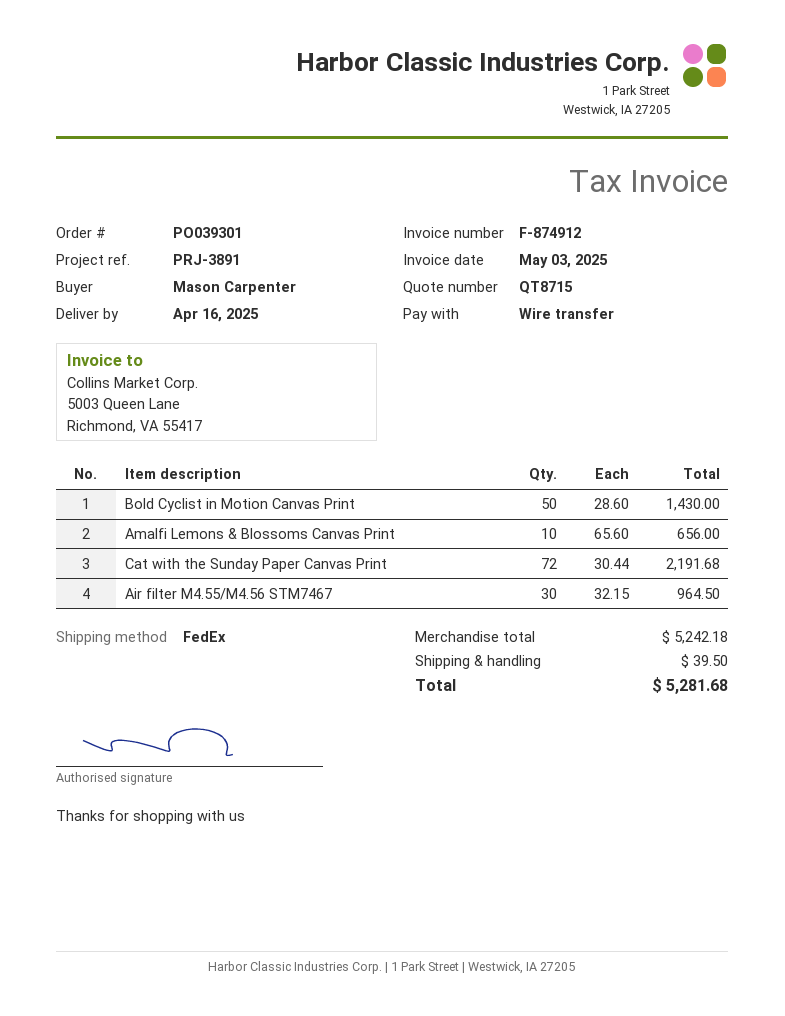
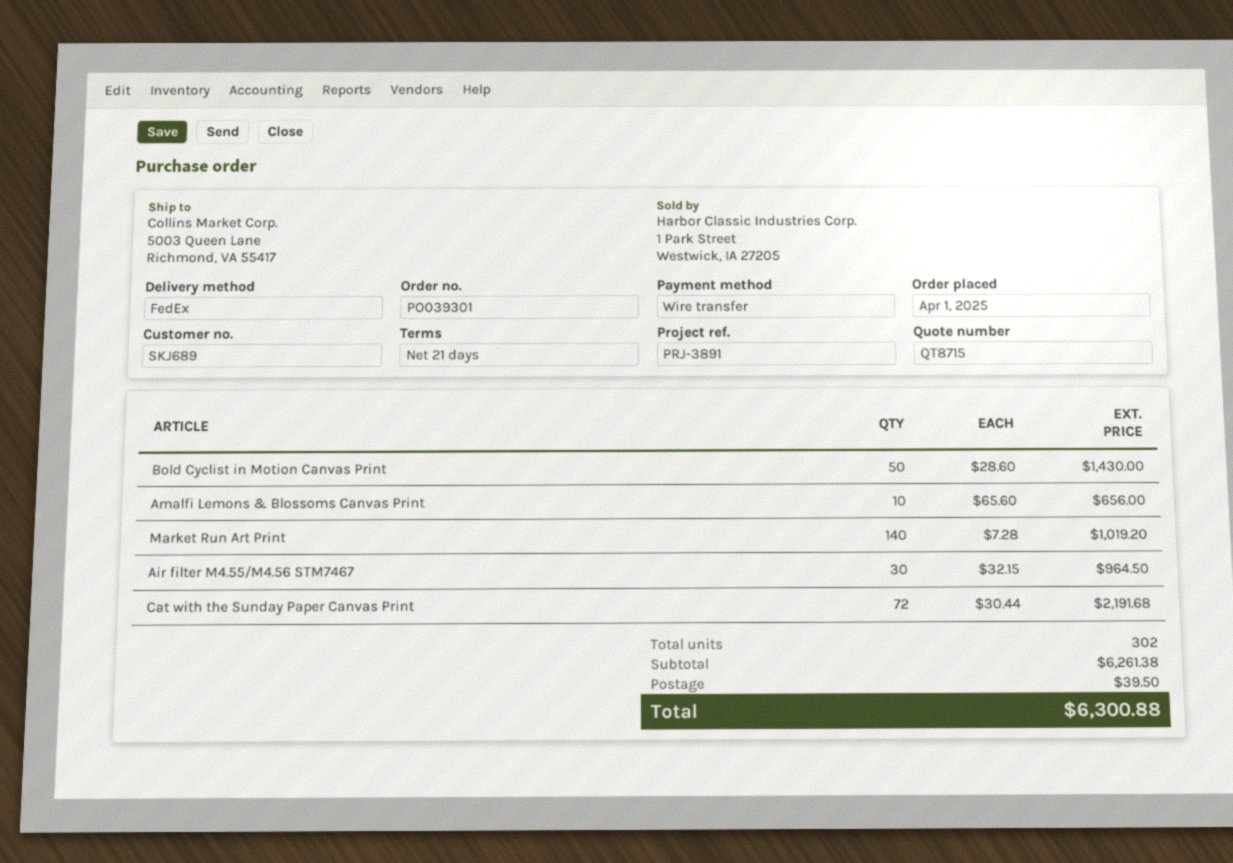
Market Run Art Print: none -> 140 x 7.28 = 1019.20
subtotal: 5242.18 -> 6261.38
total: 5281.68 -> 6300.88

